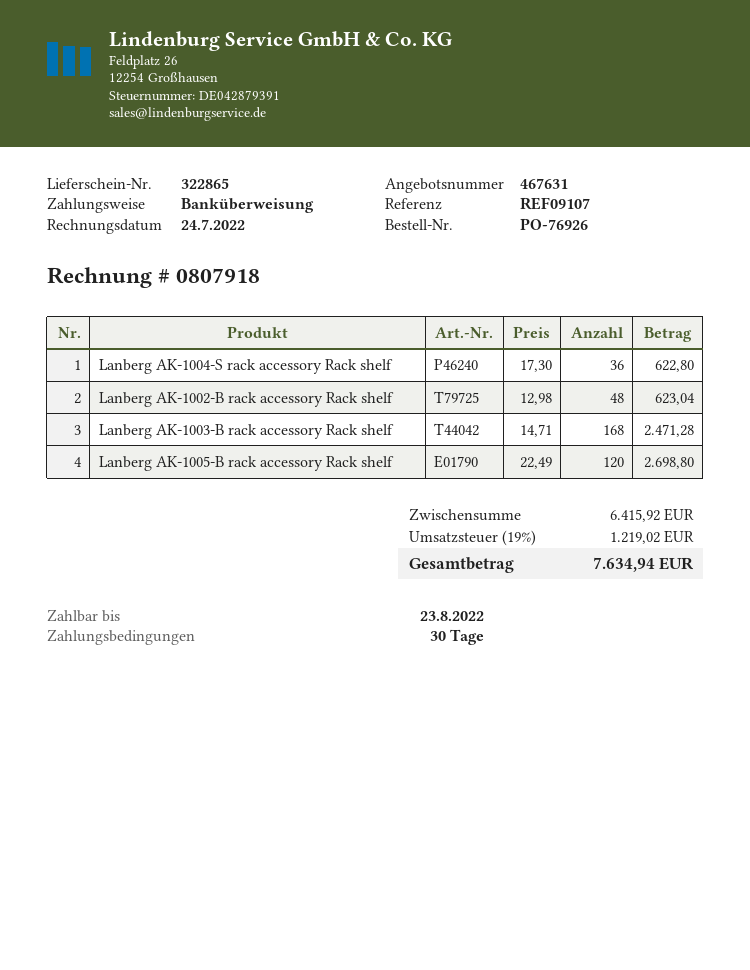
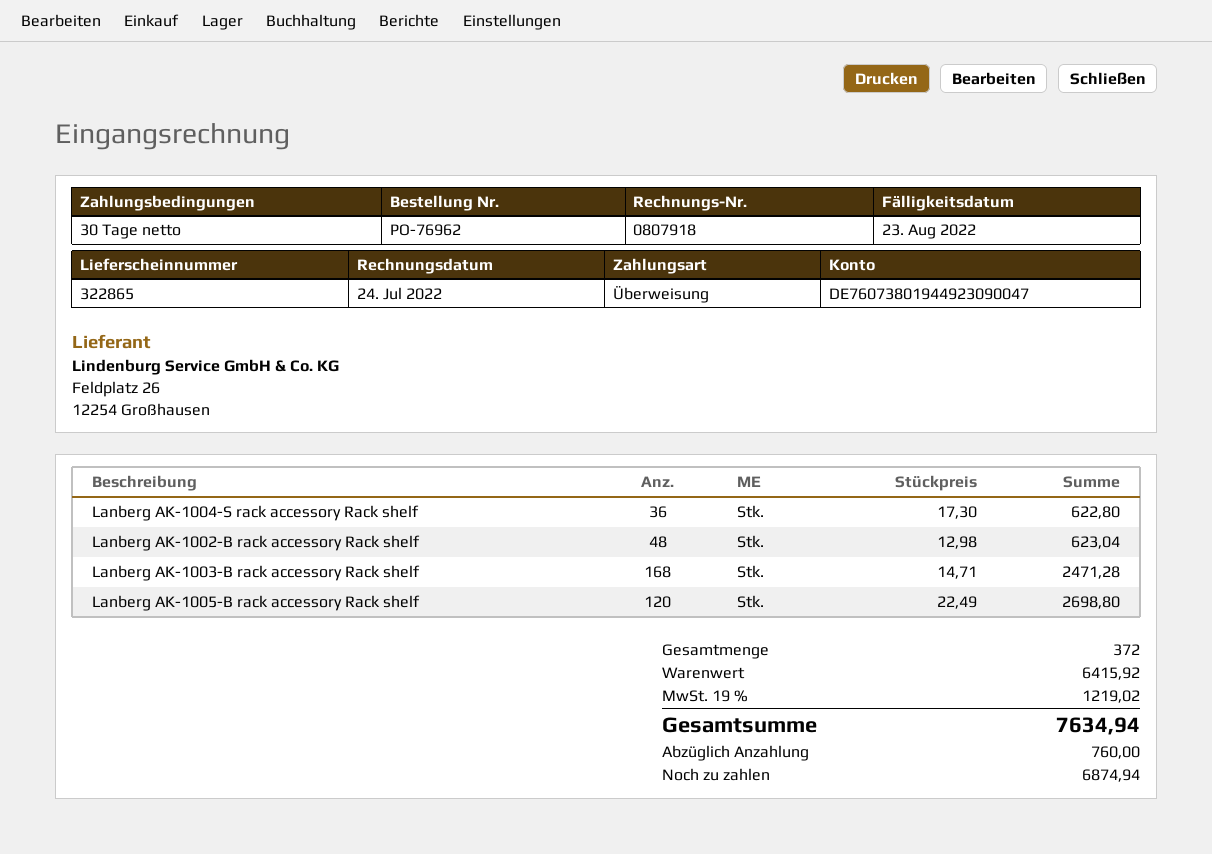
order number: PO-76926 -> PO-76962

